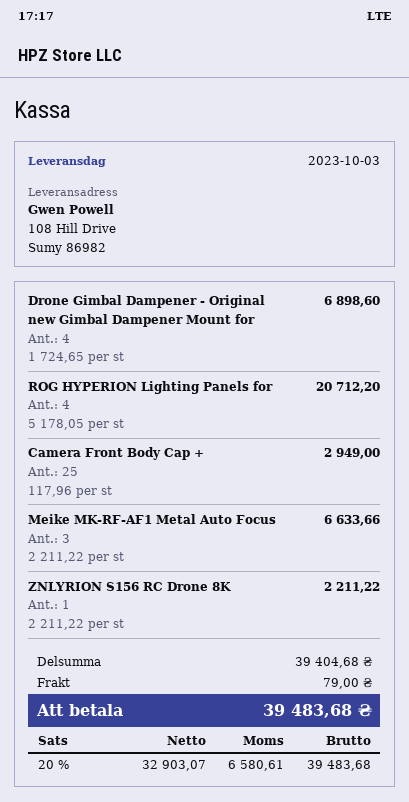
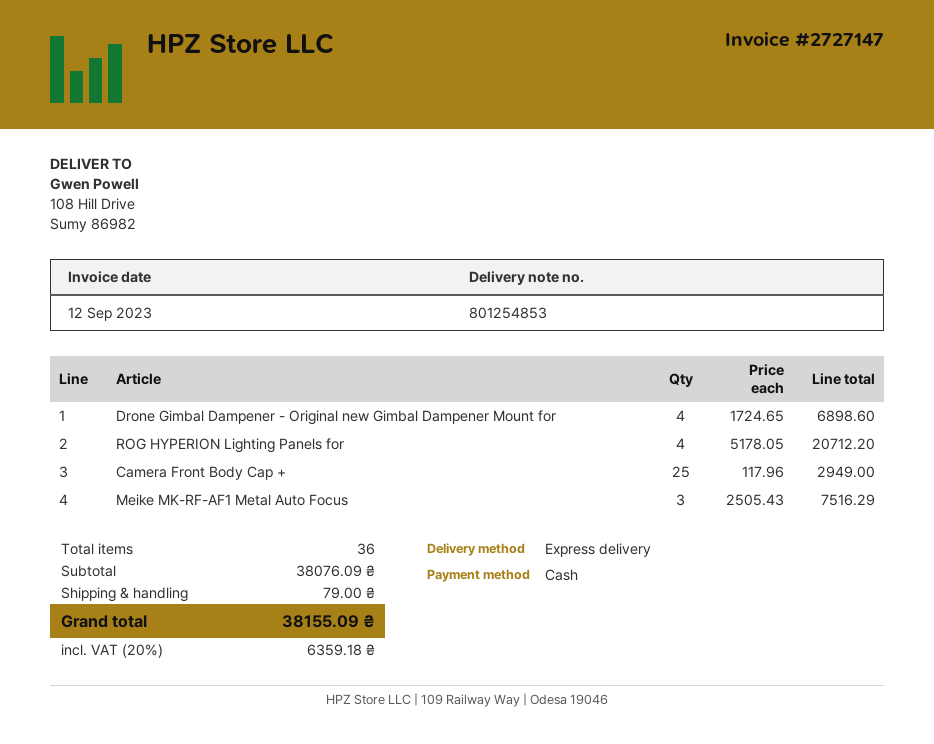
Meike MK-RF-AF1 Metal Auto Focus: 3 x 2211.22 = 6633.66 -> 3 x 2505.43 = 7516.29
ZNLYRION S156 RC Drone 8K: 1 x 2211.22 = 2211.22 -> none
subtotal: 39404.68 -> 38076.09
tax: 20% = 6580.61 -> 20% = 6359.18
total: 39483.68 -> 38155.09

